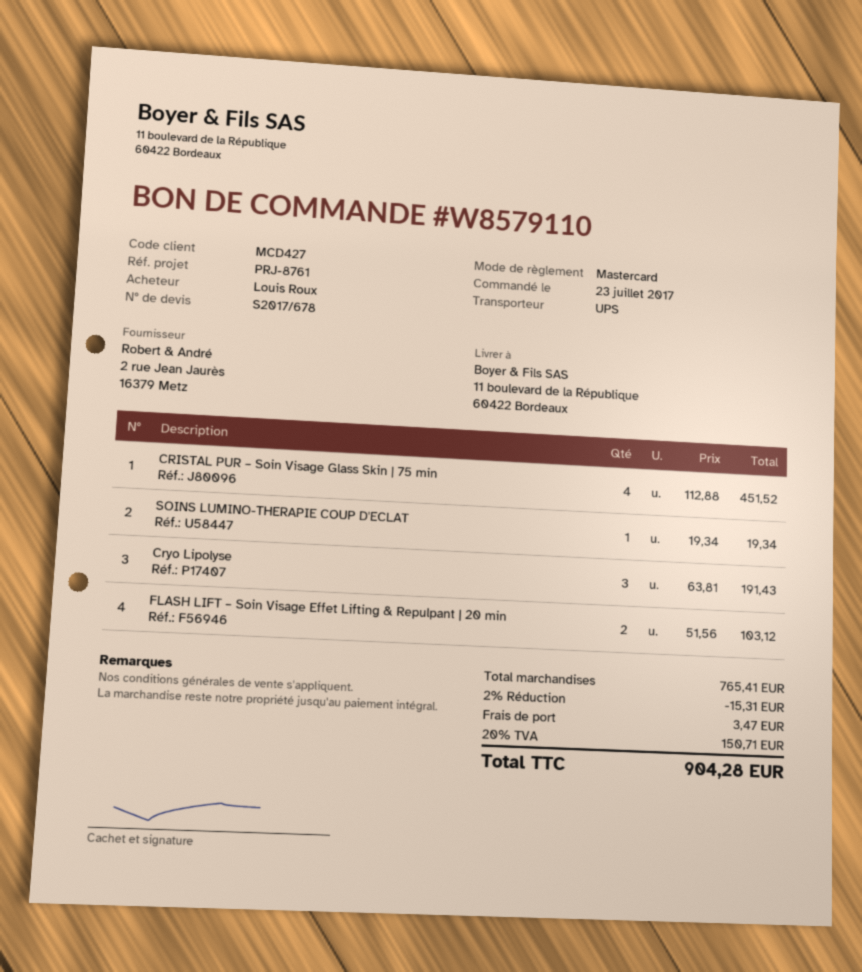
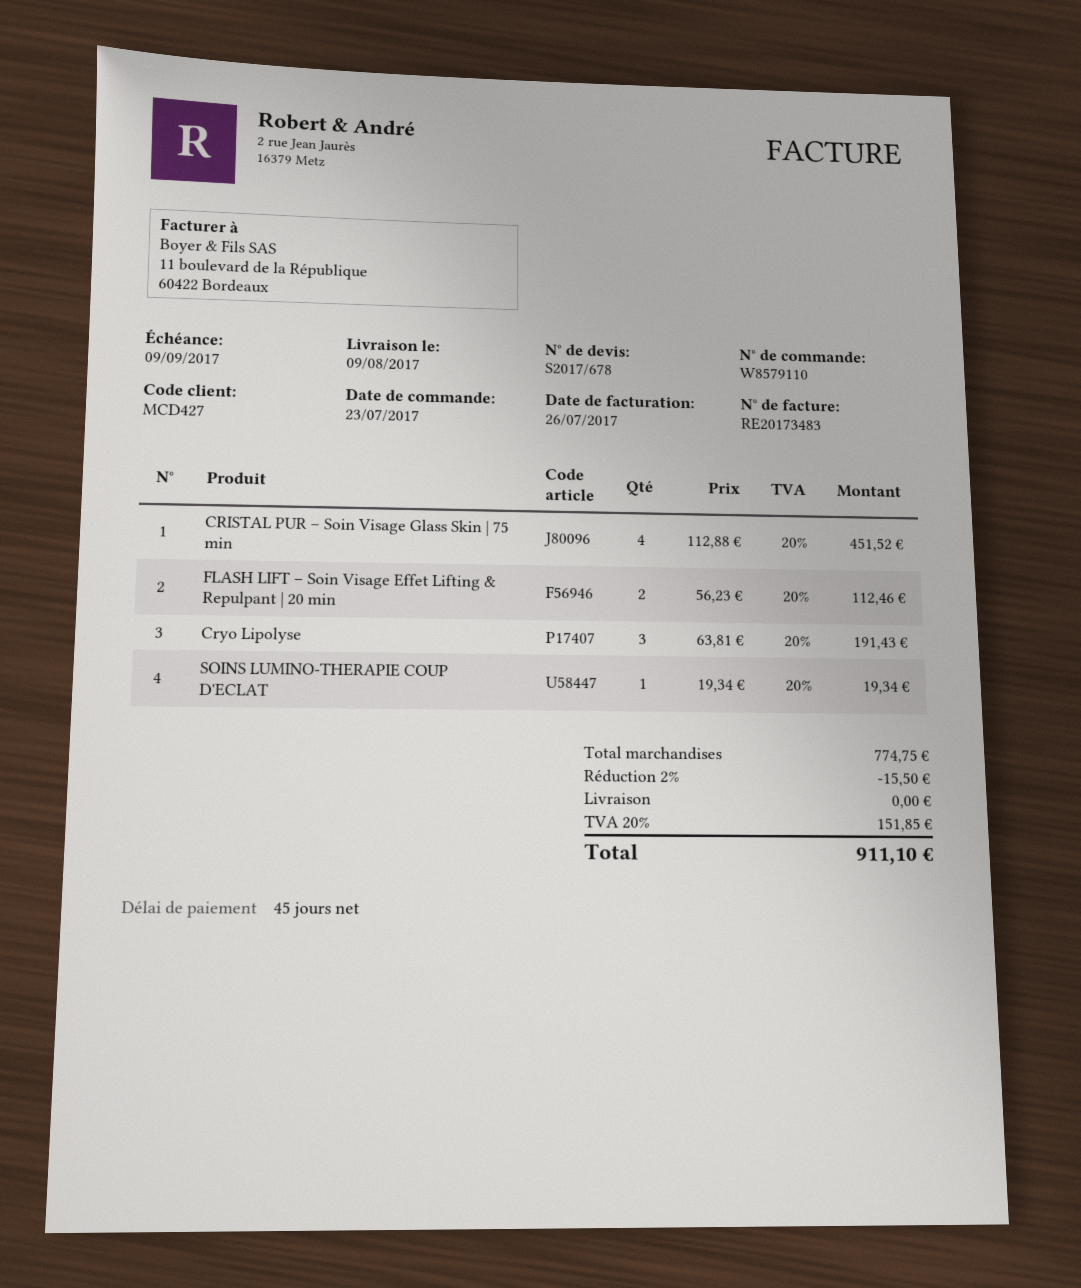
FLASH LIFT – Soin Visage Effet Lifting & Repulpant | 20 min: 2 x 51.56 = 103.12 -> 2 x 56.23 = 112.46
subtotal: 765.41 -> 774.75
discount: 2% = 15.31 -> 2% = 15.50
shipping: 3.47 -> 0.00
tax: 20% = 150.71 -> 20% = 151.85
total: 904.28 -> 911.10

